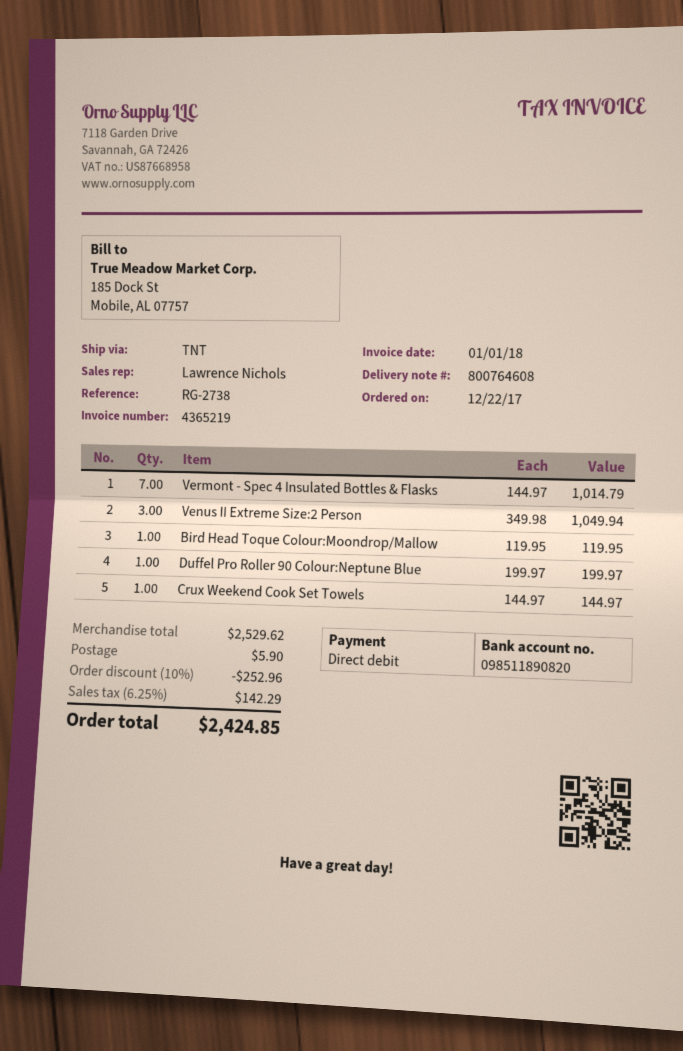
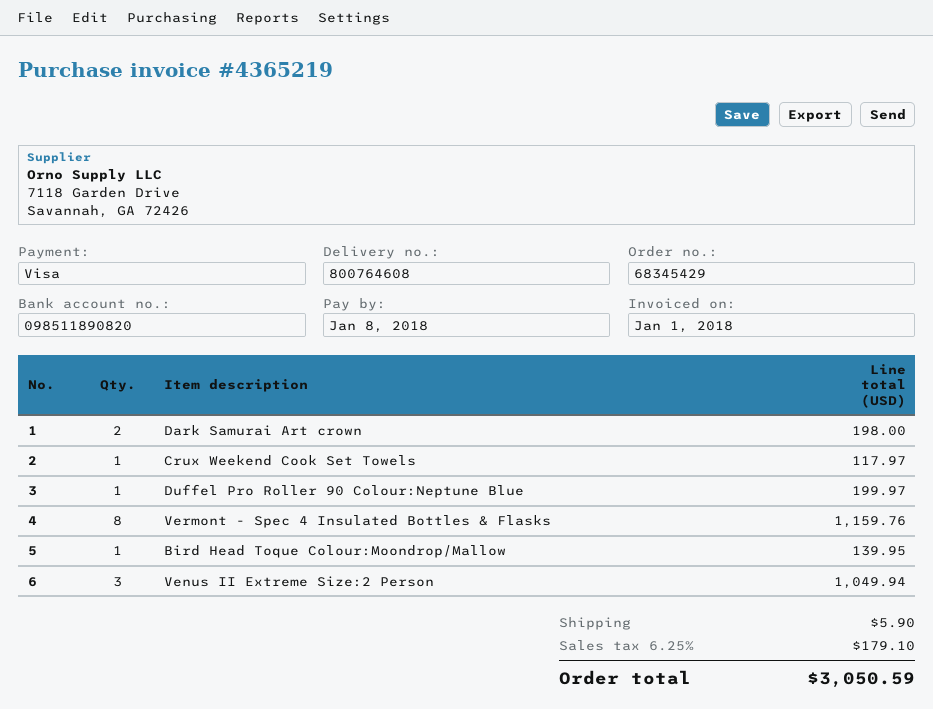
payment method: direct debit -> Visa
Vermont - Spec 4 Insulated Bottles & Flasks: 7 for 1014.79 -> 8 for 1159.76
Bird Head Toque Colour:Moondrop/Mallow: 1 for 119.95 -> 1 for 139.95
Crux Weekend Cook Set Towels: 1 for 144.97 -> 1 for 117.97
Dark Samurai Art crown: none -> 2 for 198.00
discount: 10% = 252.96 -> none
tax: 6.25% = 142.29 -> 6.25% = 179.10
total: 2424.85 -> 3050.59

